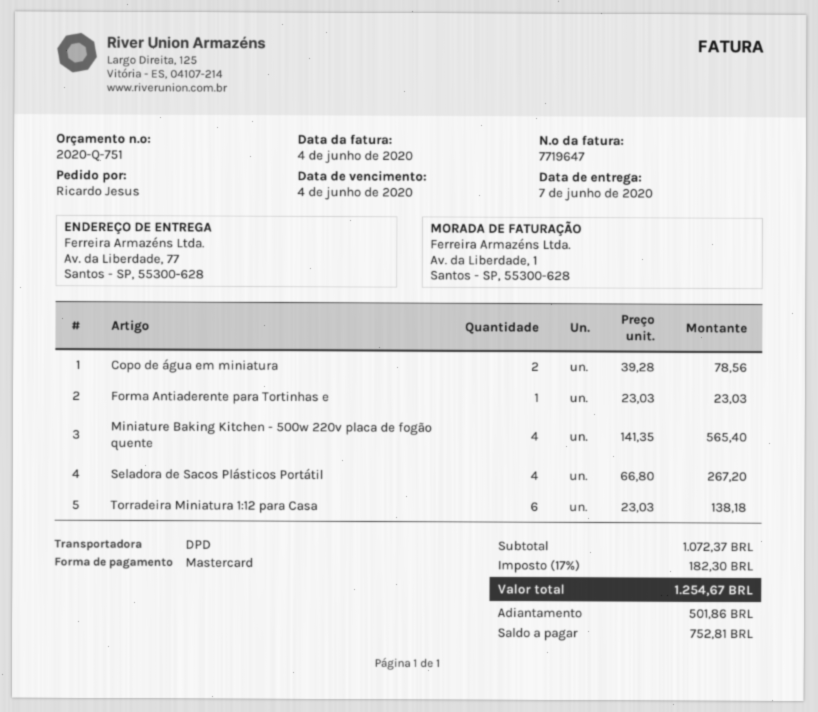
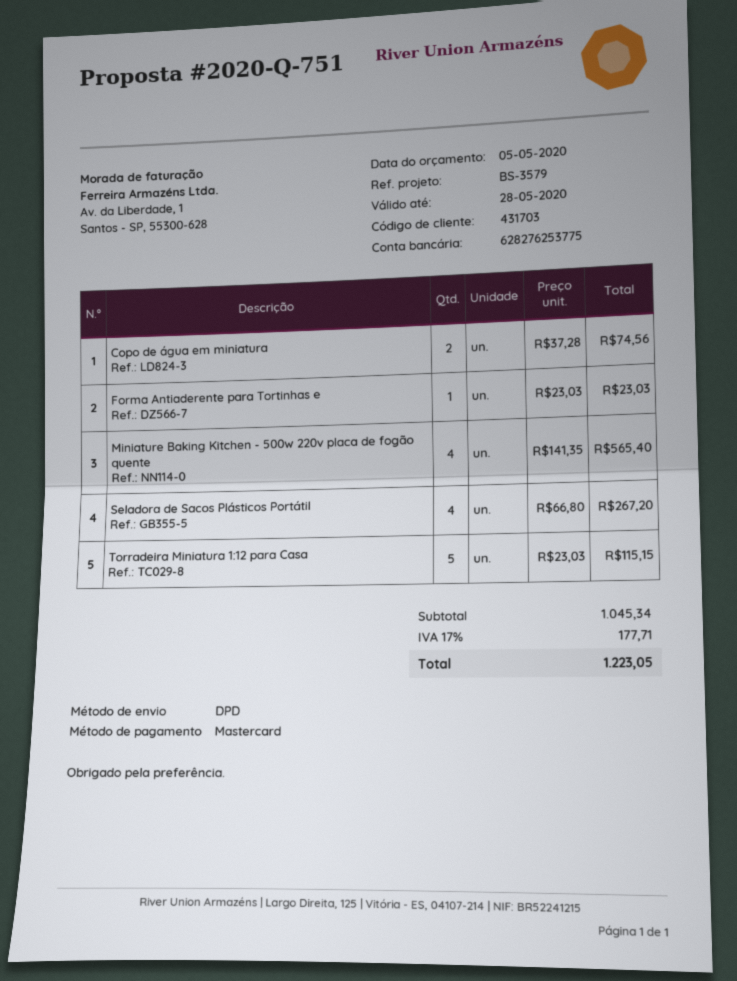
Copo de água em miniatura: 2 x 39.28 = 78.56 -> 2 x 37.28 = 74.56
Torradeira Miniatura 1:12 para Casa: 6 x 23.03 = 138.18 -> 5 x 23.03 = 115.15
subtotal: 1072.37 -> 1045.34
tax: 17% = 182.30 -> 17% = 177.71
total: 1254.67 -> 1223.05

